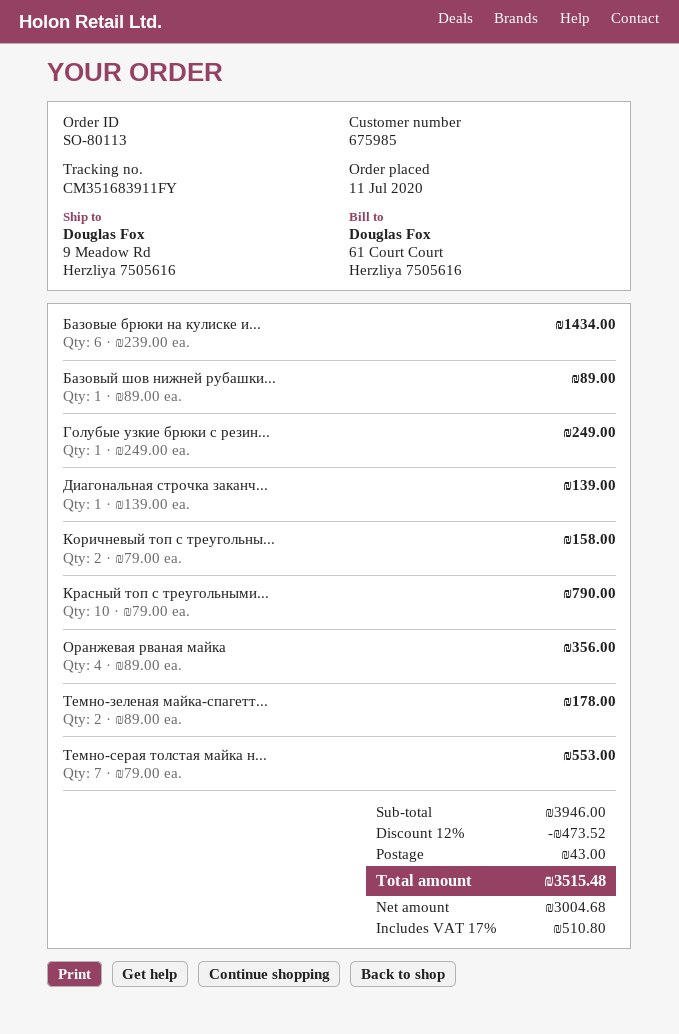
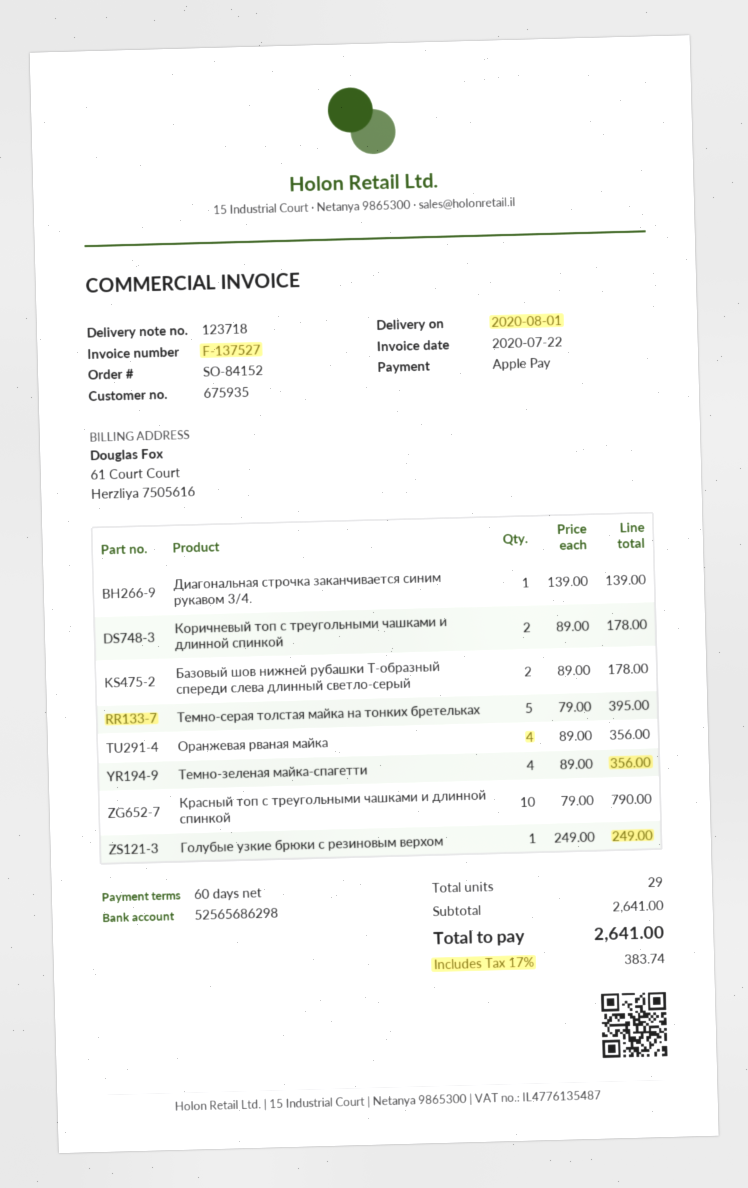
order number: SO-80113 -> SO-84152
customer number: 675985 -> 675935
Базовые брюки на кулиске и...: 6 x 239.00 = 1434.00 -> none
Базовый шов нижней рубашки...: 1 x 89.00 = 89.00 -> 2 x 89.00 = 178.00
Коричневый топ с треугольны...: 2 x 79.00 = 158.00 -> 2 x 89.00 = 178.00
Темно-зеленая майка-спагетт...: 2 x 89.00 = 178.00 -> 4 x 89.00 = 356.00
Темно-серая толстая майка н...: 7 x 79.00 = 553.00 -> 5 x 79.00 = 395.00
subtotal: 3946.00 -> 2641.00
discount: 12% = 473.52 -> none
shipping: 43.00 -> none
tax: 17% = 510.80 -> 17% = 383.74
total: 3515.48 -> 2641.00

